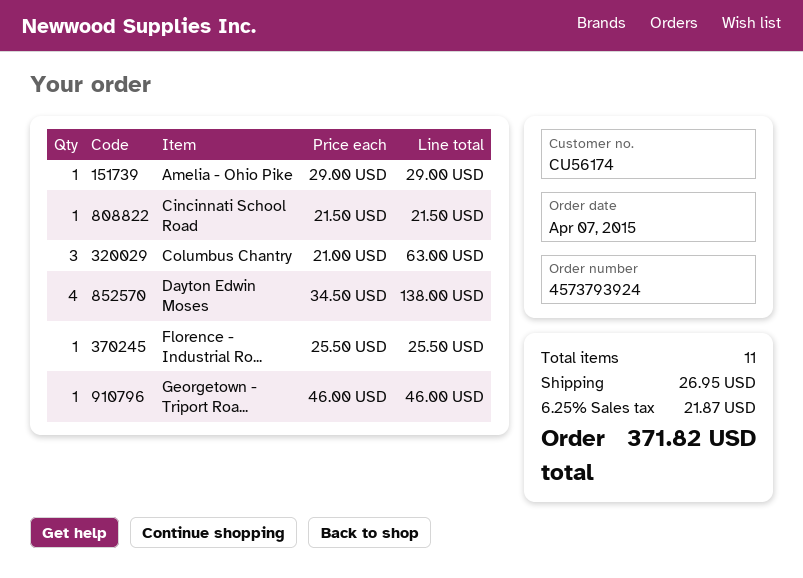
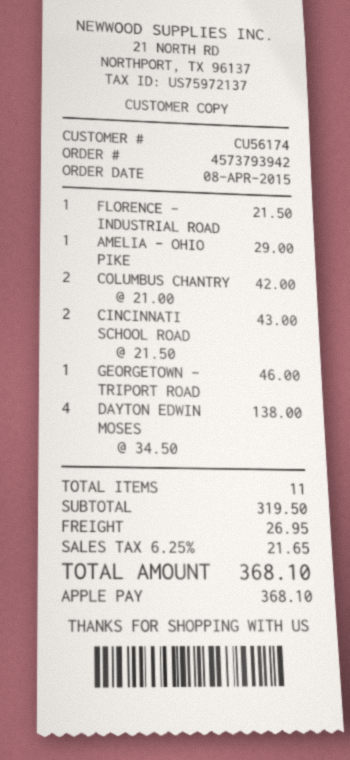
order number: 4573793924 -> 4573793942
order date: 2015-04-07 -> 2015-04-08
Cincinnati School Road: 1 x 21.50 = 21.50 -> 2 x 21.50 = 43.00
Columbus Chantry: 3 x 21.00 = 63.00 -> 2 x 21.00 = 42.00
Florence - Industrial Ro...: 1 x 25.50 = 25.50 -> 1 x 21.50 = 21.50
tax: 6.25% = 21.87 -> 6.25% = 21.65
total: 371.82 -> 368.10

